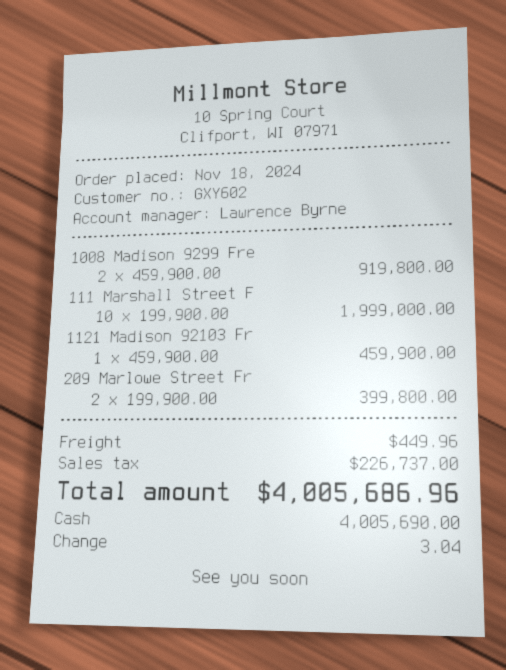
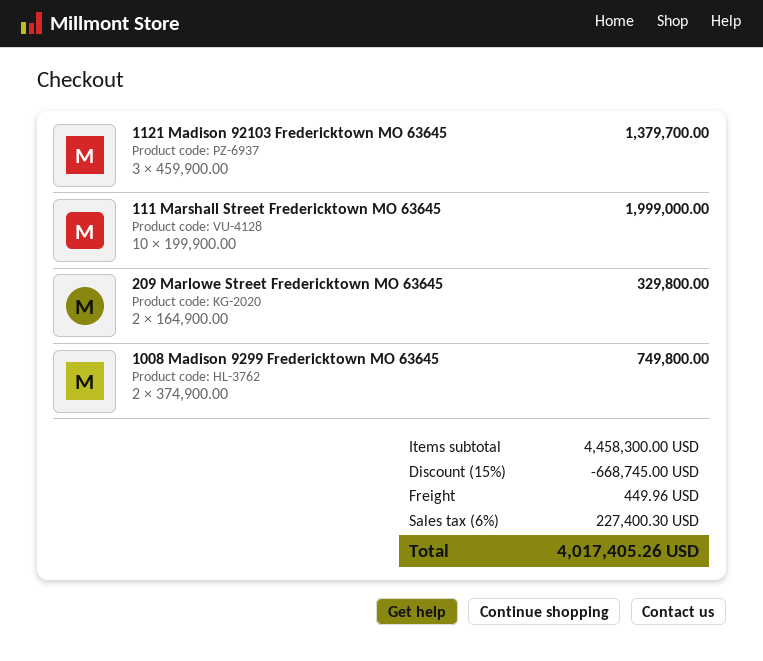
1008 Madison 9299 Fre: 2 x 459900.00 = 919800.00 -> 2 x 374900.00 = 749800.00
1121 Madison 92103 Fr: 1 x 459900.00 = 459900.00 -> 3 x 459900.00 = 1379700.00
209 Marlowe Street Fr: 2 x 199900.00 = 399800.00 -> 2 x 164900.00 = 329800.00
discount: none -> 15% = 668745.00
tax: 226737.00 -> 227400.30
total: 4005686.96 -> 4017405.26

